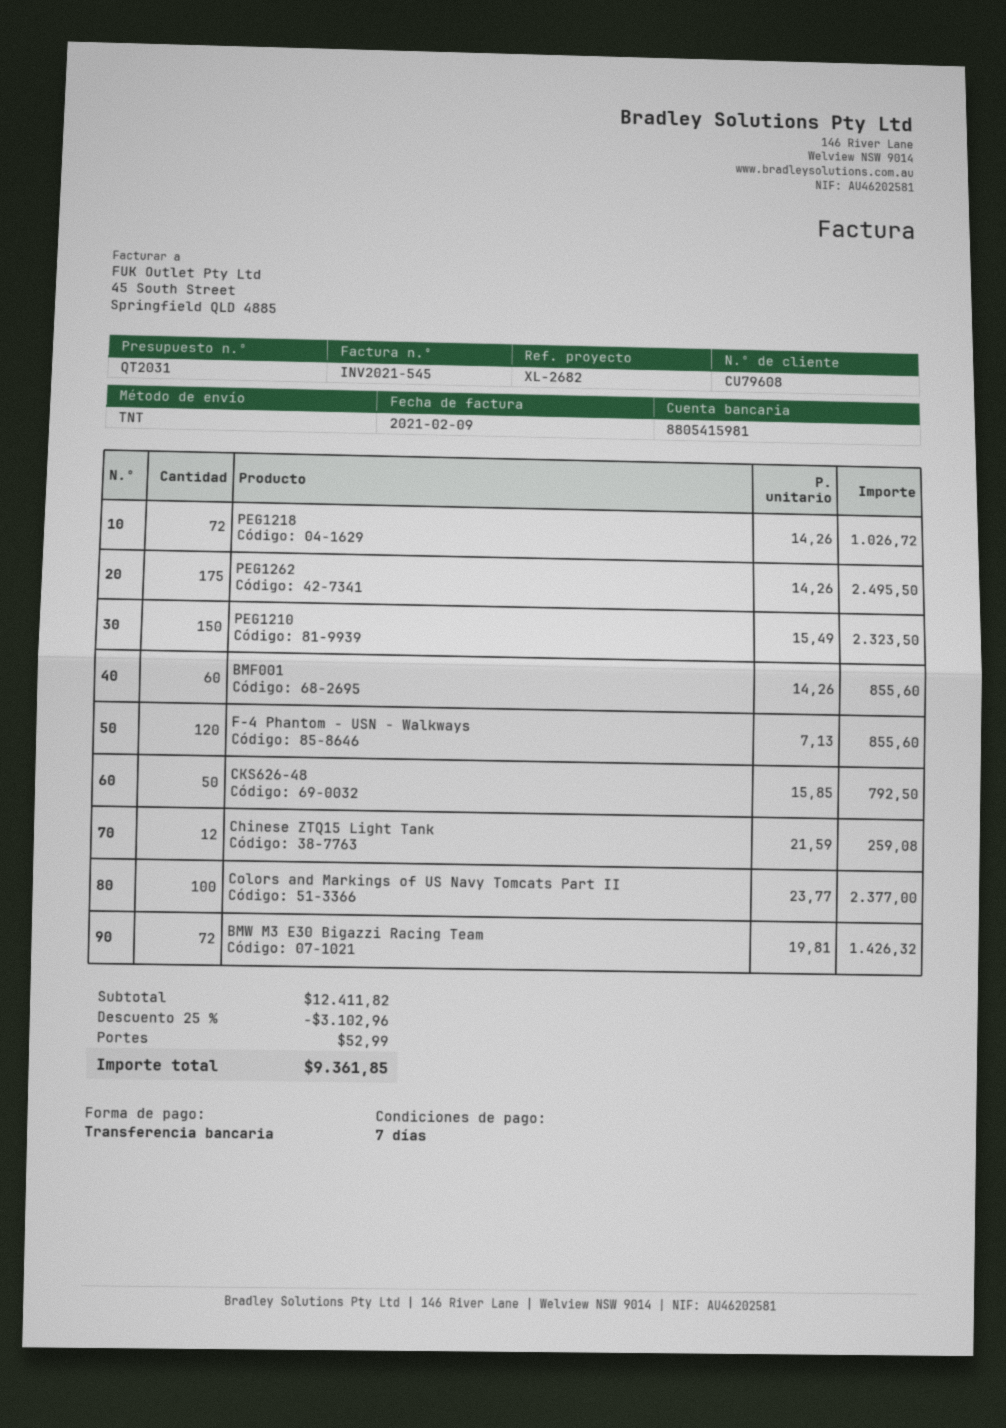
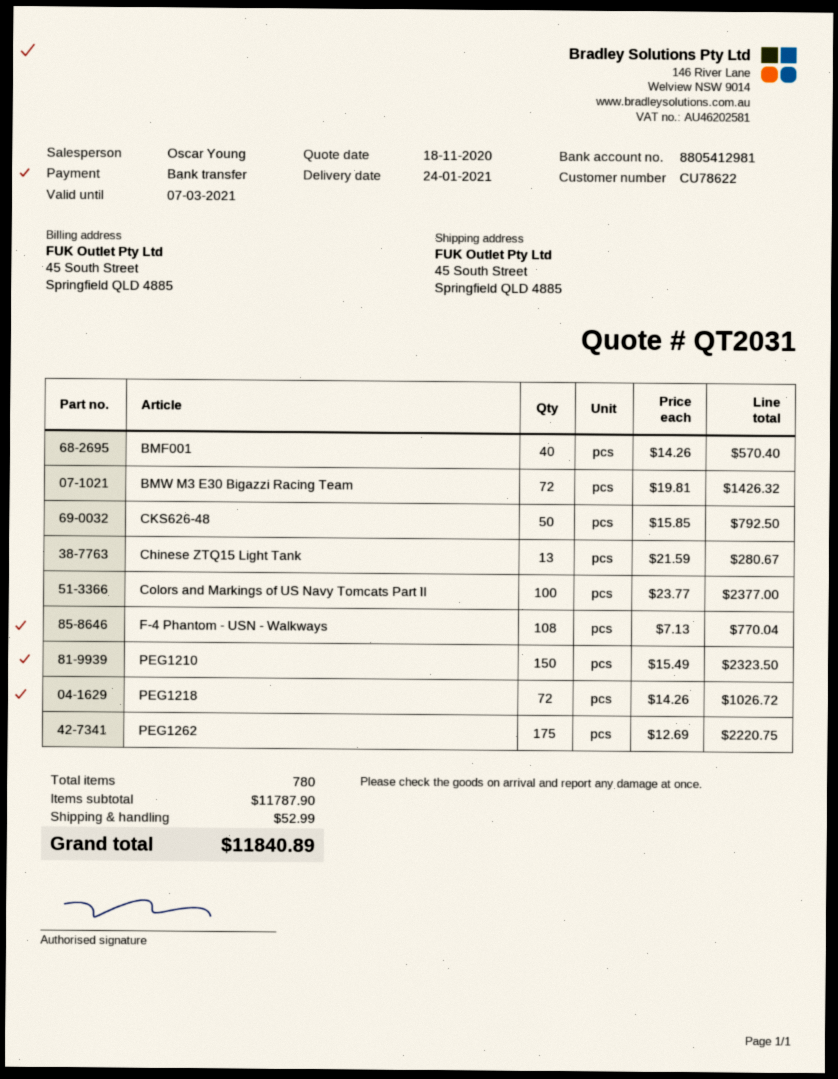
customer number: CU79608 -> CU78622
bank account: 8805415981 -> 8805412981
PEG1262: 175 x 14.26 = 2495.50 -> 175 x 12.69 = 2220.75
BMF001: 60 x 14.26 = 855.60 -> 40 x 14.26 = 570.40
F-4 Phantom - USN - Walkways: 120 x 7.13 = 855.60 -> 108 x 7.13 = 770.04
Chinese ZTQ15 Light Tank: 12 x 21.59 = 259.08 -> 13 x 21.59 = 280.67
subtotal: 12411.82 -> 11787.90
discount: 25% = 3102.96 -> none
total: 9361.85 -> 11840.89

